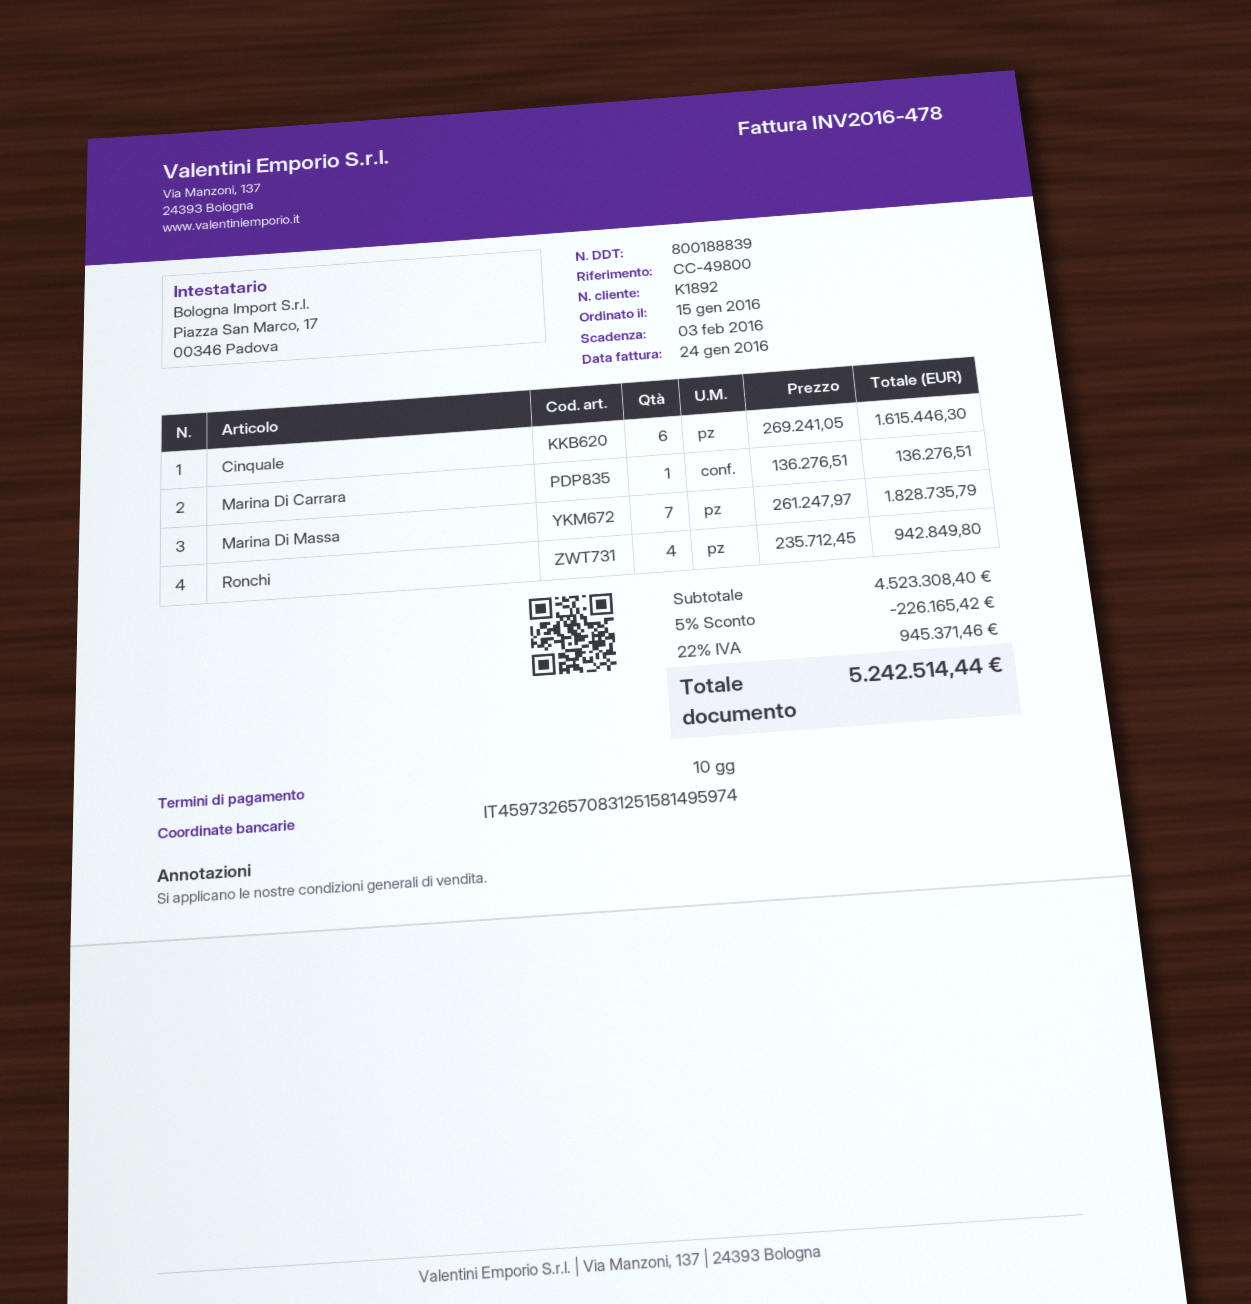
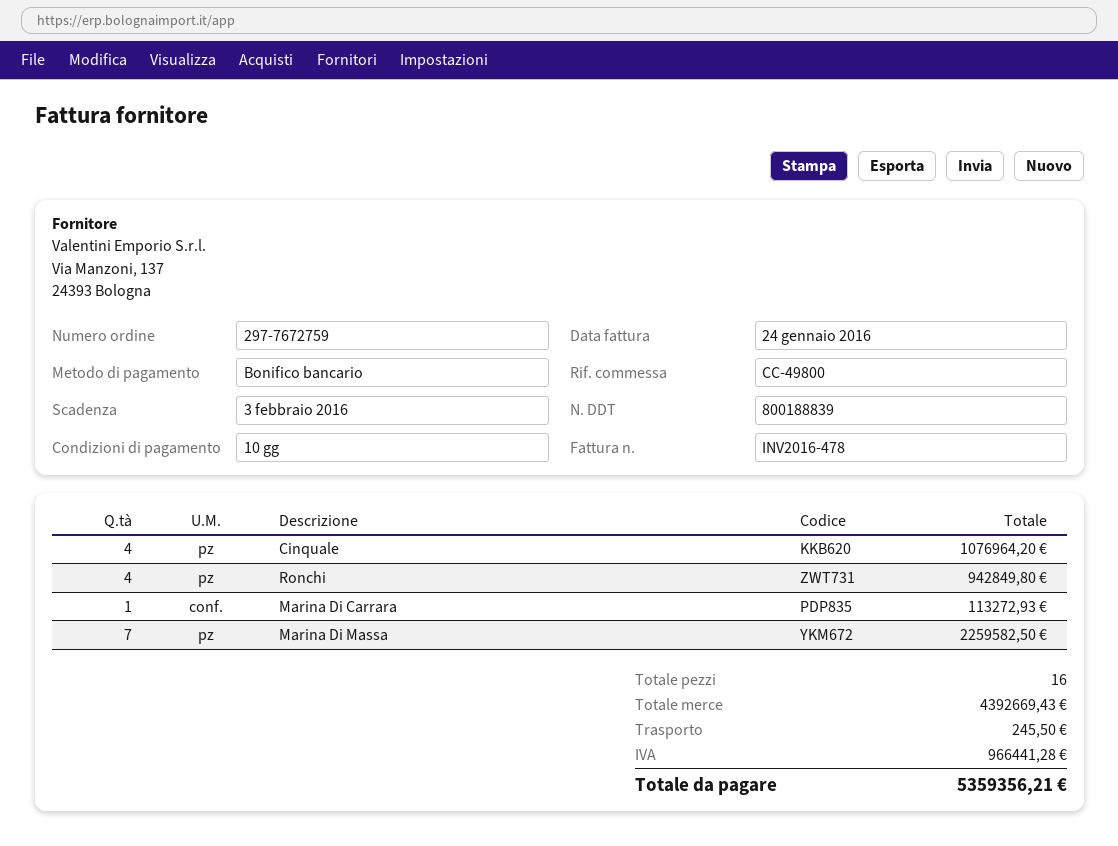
Cinquale: 6 for 1615446.30 -> 4 for 1076964.20
Marina Di Carrara: 1 for 136276.51 -> 1 for 113272.93
Marina Di Massa: 7 for 1828735.79 -> 7 for 2259582.50
subtotal: 4523308.40 -> 4392669.43
discount: 5% = 226165.42 -> none
shipping: none -> 245.50
tax: 945371.46 -> 966441.28
total: 5242514.44 -> 5359356.21

